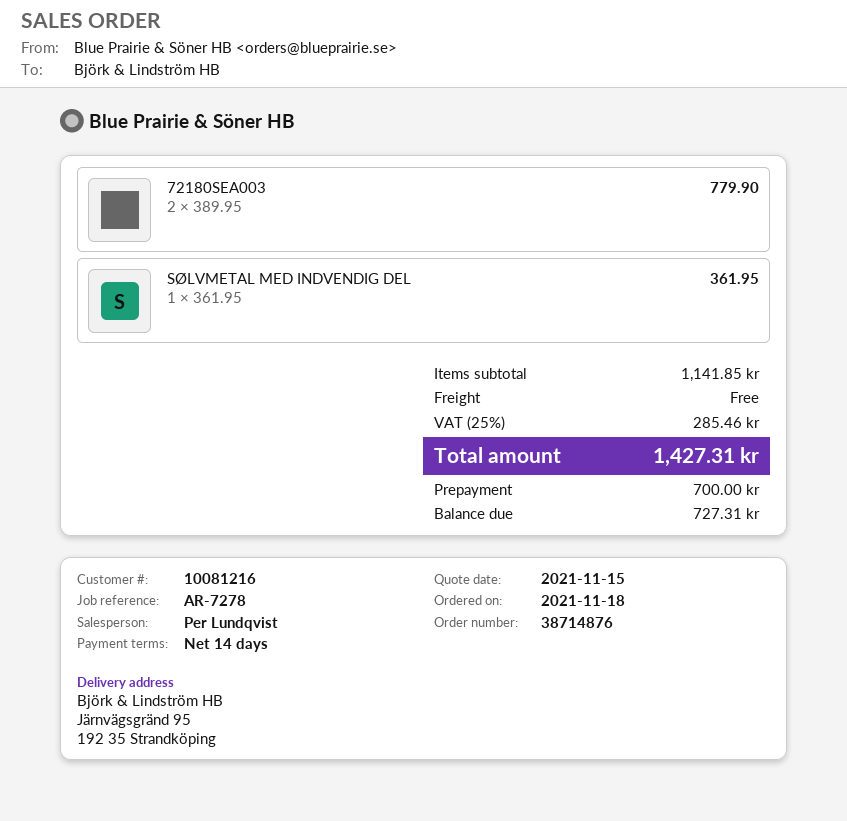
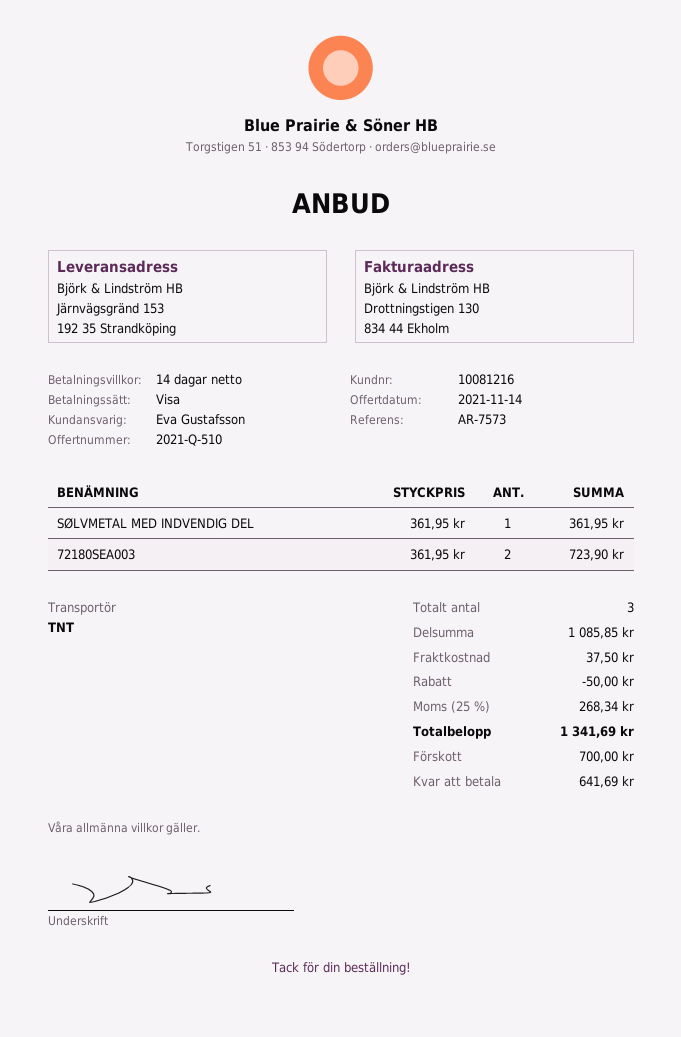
quote date: 2021-11-15 -> 2021-11-14
reference: AR-7278 -> AR-7573
sales rep: Per Lundqvist -> Eva Gustafsson
ship to: Järnvägsgränd 95, 192 35 Strandköping -> Järnvägsgränd 153, 192 35 Strandköping
72180SEA003: 2 x 389.95 = 779.90 -> 2 x 361.95 = 723.90
subtotal: 1141.85 -> 1085.85
discount: none -> 50.00
shipping: 0.00 -> 37.50
tax: 25% = 285.46 -> 25% = 268.34
total: 1427.31 -> 1341.69
balance: 727.31 -> 641.69

